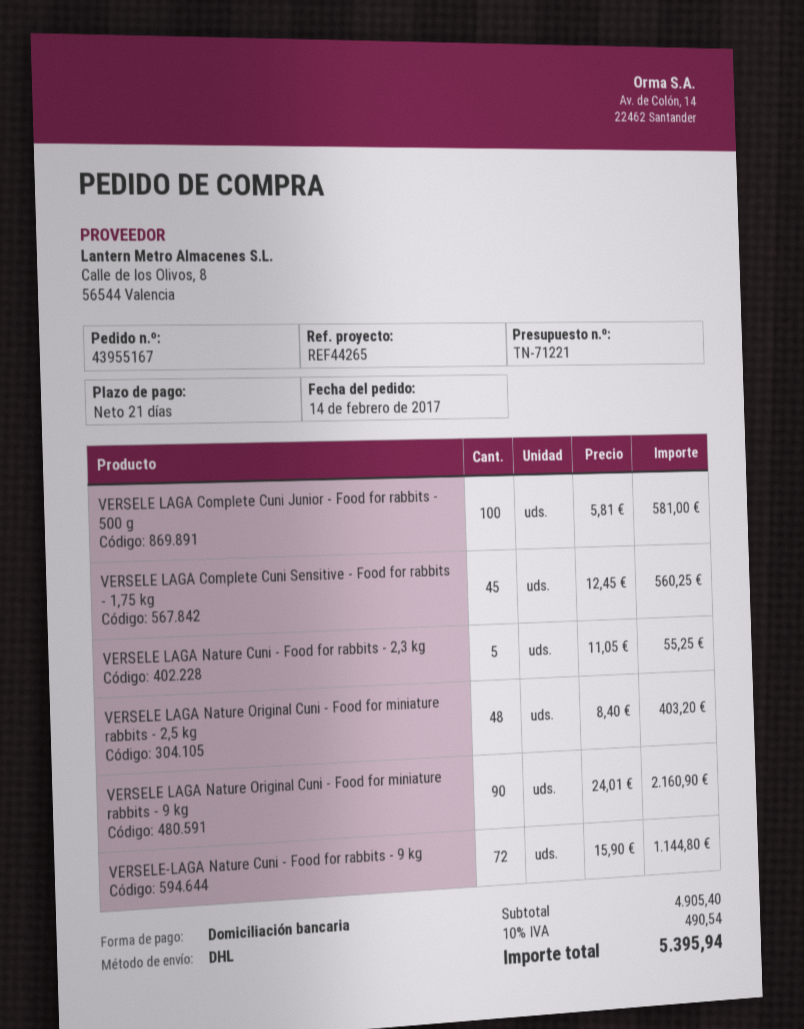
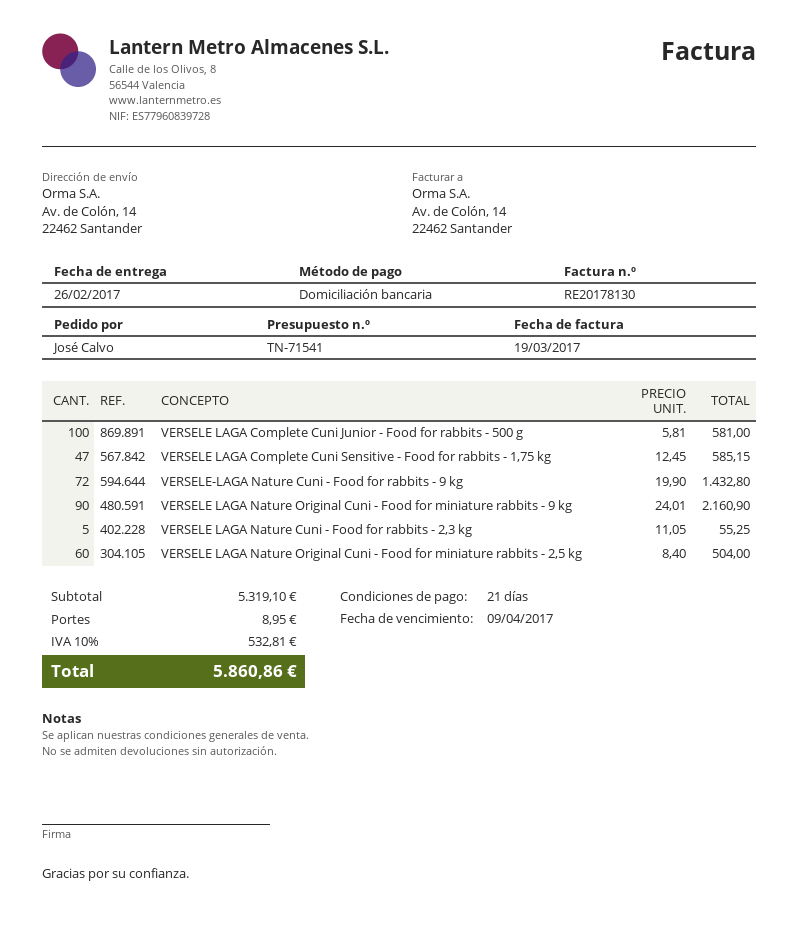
quote number: TN-71221 -> TN-71541
VERSELE LAGA Complete Cuni Sensitive - Food for rabbits - 1,75 kg: 45 x 12.45 = 560.25 -> 47 x 12.45 = 585.15
VERSELE LAGA Nature Original Cuni - Food for miniature rabbits - 2,5 kg: 48 x 8.40 = 403.20 -> 60 x 8.40 = 504.00
VERSELE-LAGA Nature Cuni - Food for rabbits - 9 kg: 72 x 15.90 = 1144.80 -> 72 x 19.90 = 1432.80
subtotal: 4905.40 -> 5319.10
shipping: none -> 8.95
tax: 10% = 490.54 -> 10% = 532.81
total: 5395.94 -> 5860.86

